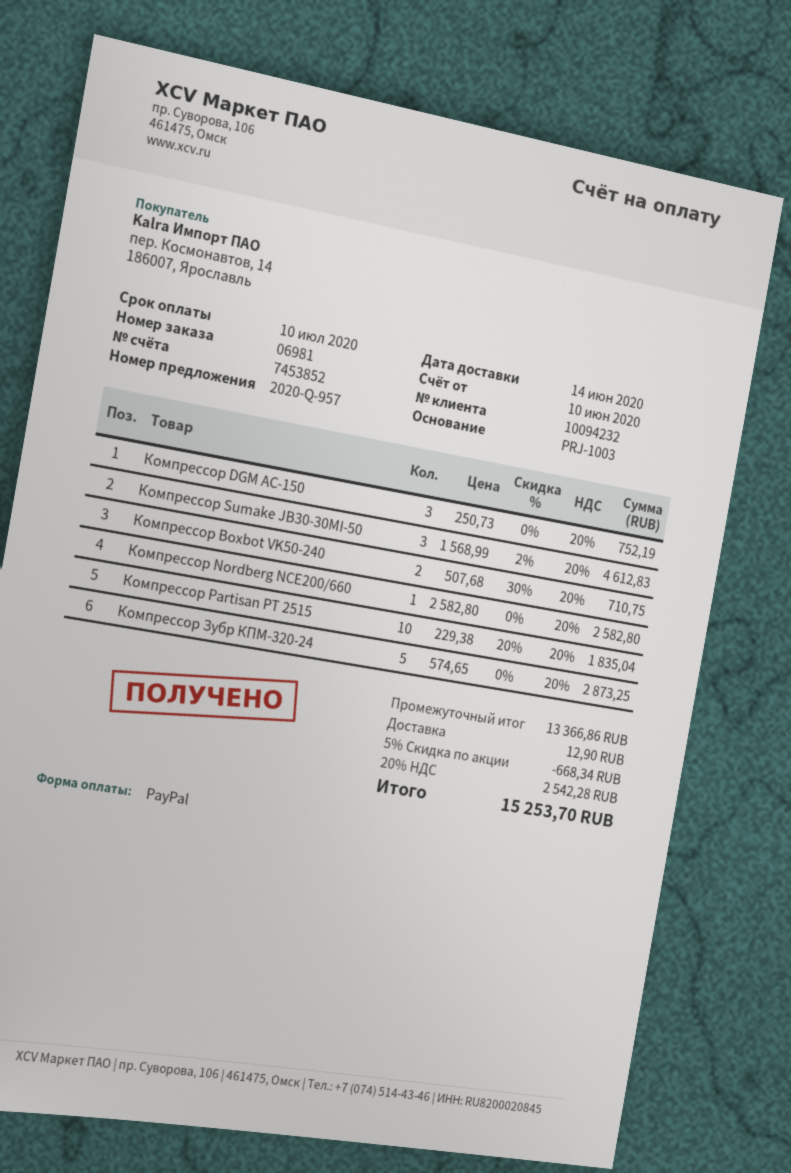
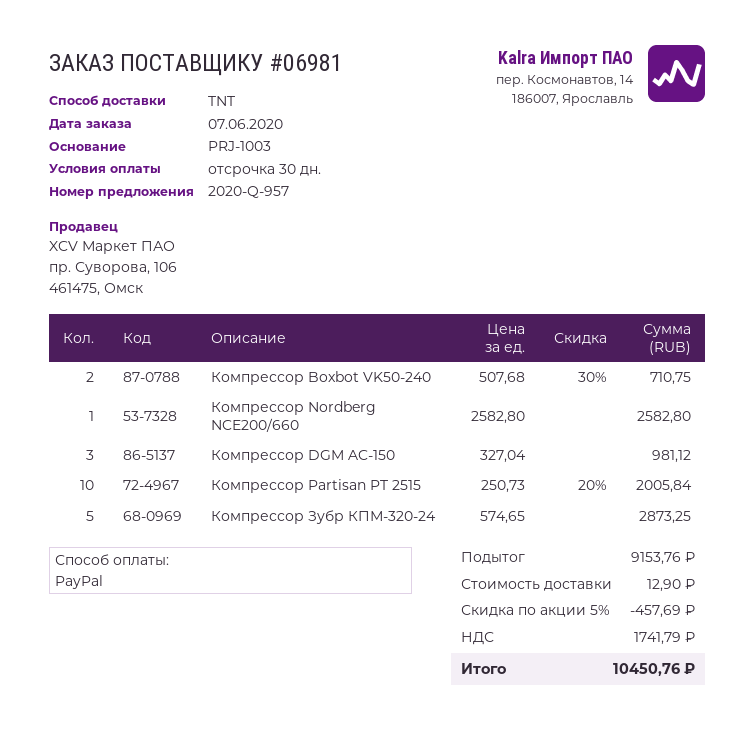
Компрессор DGM AC-150: 3 x 250.73 = 752.19 -> 3 x 327.04 = 981.12
Компрессор Sumake JB30-30MI-50: 3 x 1568.99 - 2% = 4612.83 -> none
Компрессор Partisan PT 2515: 10 x 229.38 - 20% = 1835.04 -> 10 x 250.73 - 20% = 2005.84
subtotal: 13366.86 -> 9153.76
discount: 5% = 668.34 -> 5% = 457.69
tax: 2542.28 -> 1741.79
total: 15253.70 -> 10450.76

